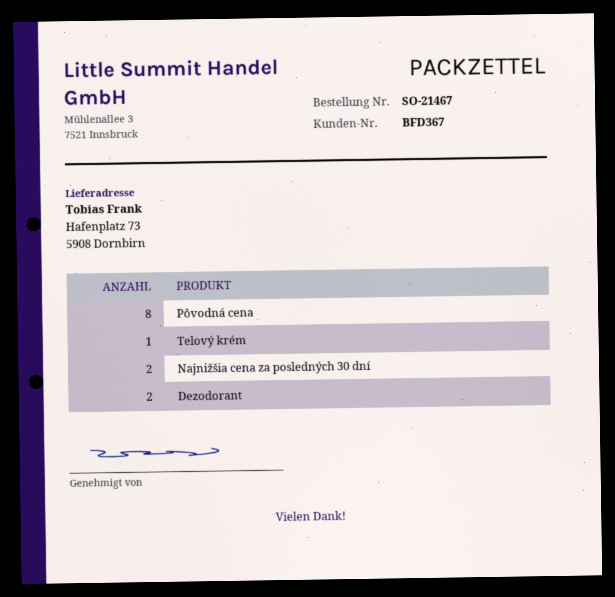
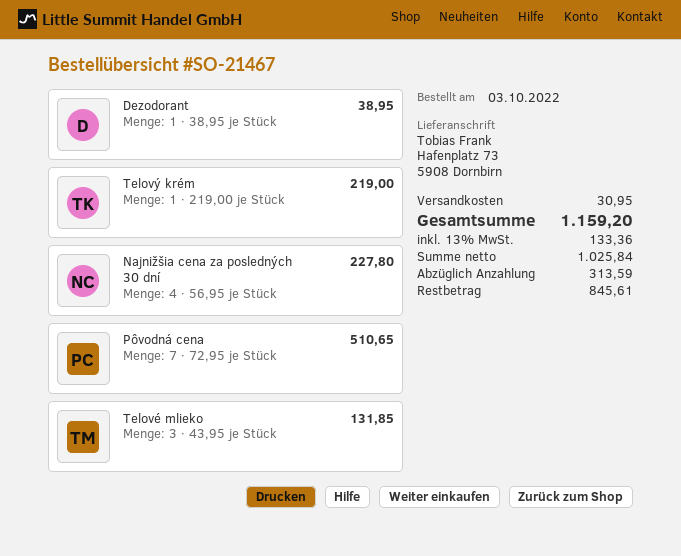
Pôvodná cena: 8 -> 7
Najnižšia cena za posledných 30 dní: 2 -> 4
Dezodorant: 2 -> 1
Telové mlieko: none -> 3

